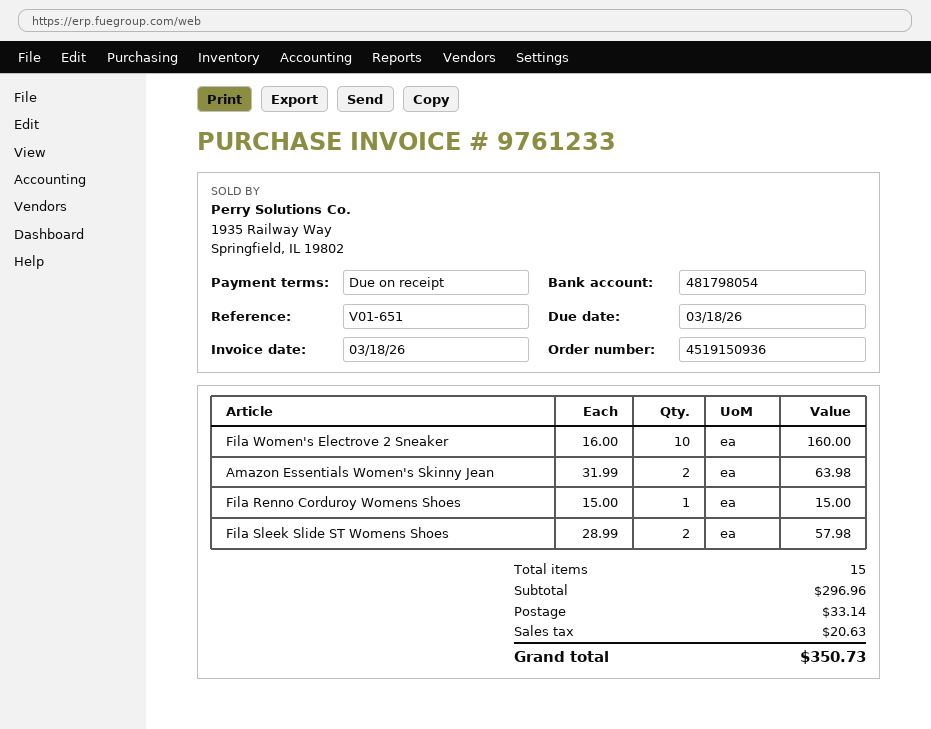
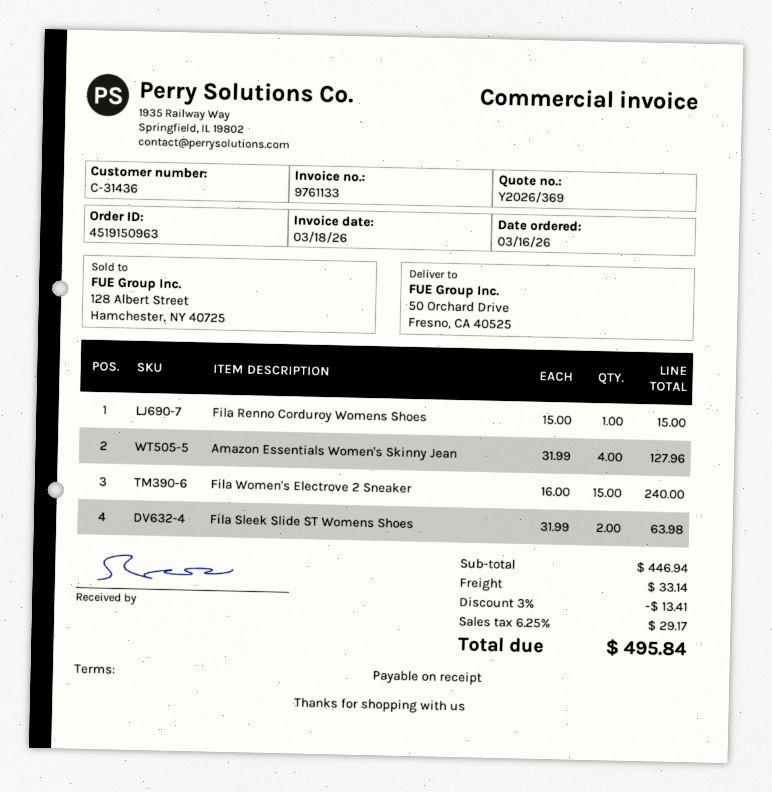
order number: 4519150936 -> 4519150963
invoice number: 9761233 -> 9761133
Fila Women's Electrove 2 Sneaker: 10 x 16.00 = 160.00 -> 15 x 16.00 = 240.00
Amazon Essentials Women's Skinny Jean: 2 x 31.99 = 63.98 -> 4 x 31.99 = 127.96
Fila Sleek Slide ST Womens Shoes: 2 x 28.99 = 57.98 -> 2 x 31.99 = 63.98
subtotal: 296.96 -> 446.94
discount: none -> 3% = 13.41
tax: 20.63 -> 29.17
total: 350.73 -> 495.84

